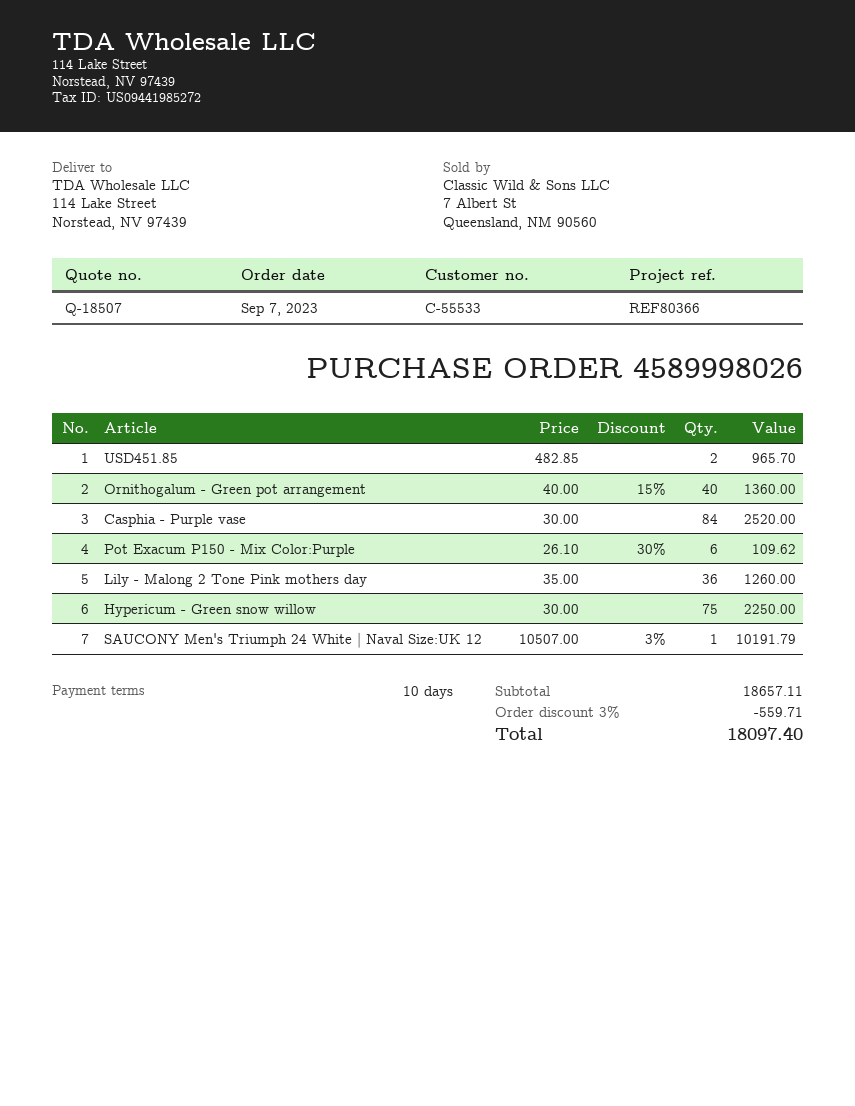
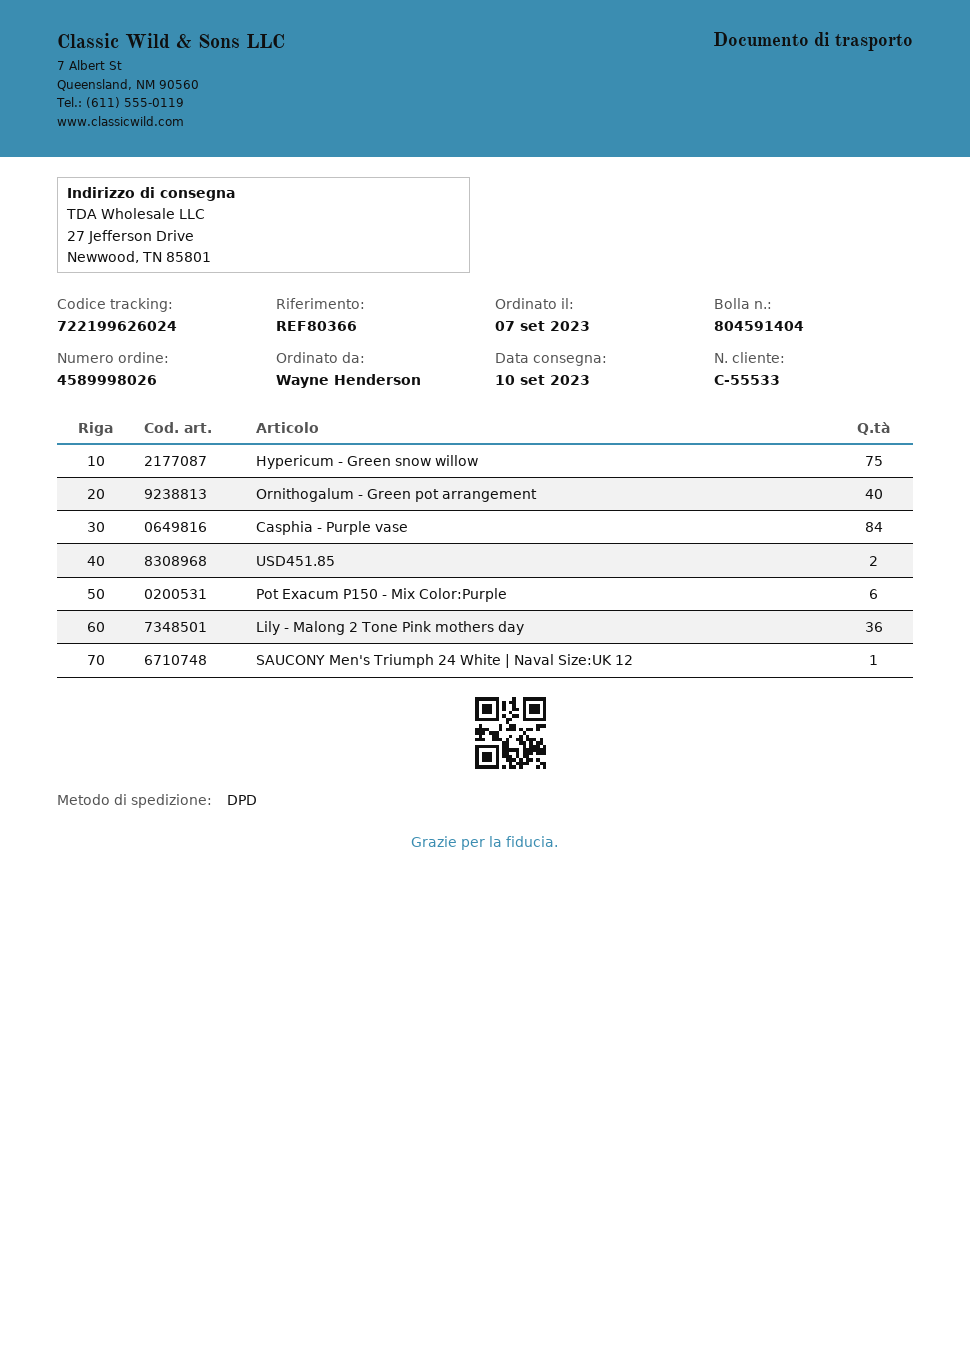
ship to: 114 Lake Street, Norstead, NV 97439 -> 27 Jefferson Drive, Newwood, TN 85801

